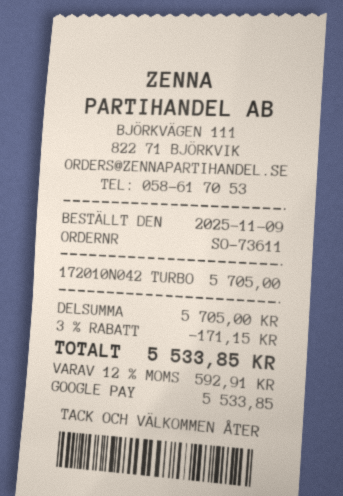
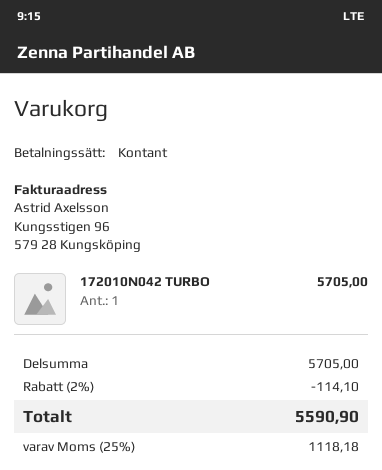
payment method: Google Pay -> cash
discount: 3% = 171.15 -> 2% = 114.10
tax: 12% = 592.91 -> 25% = 1118.18
total: 5533.85 -> 5590.90

